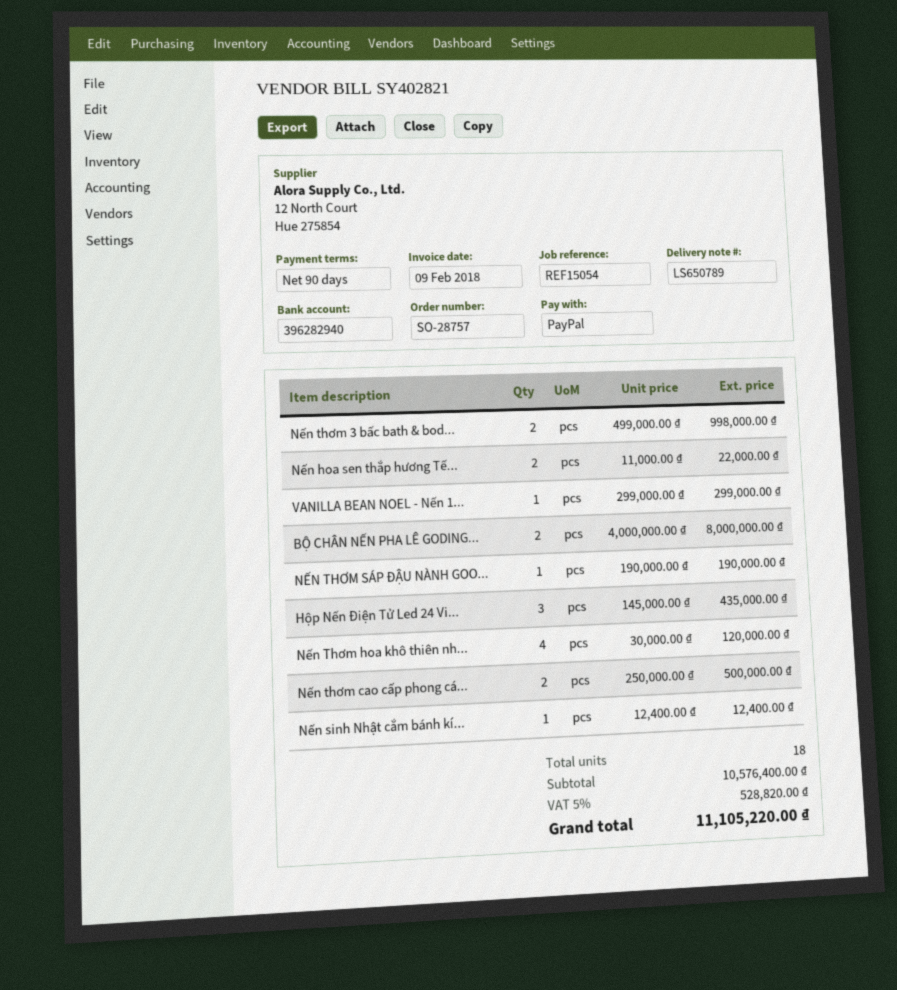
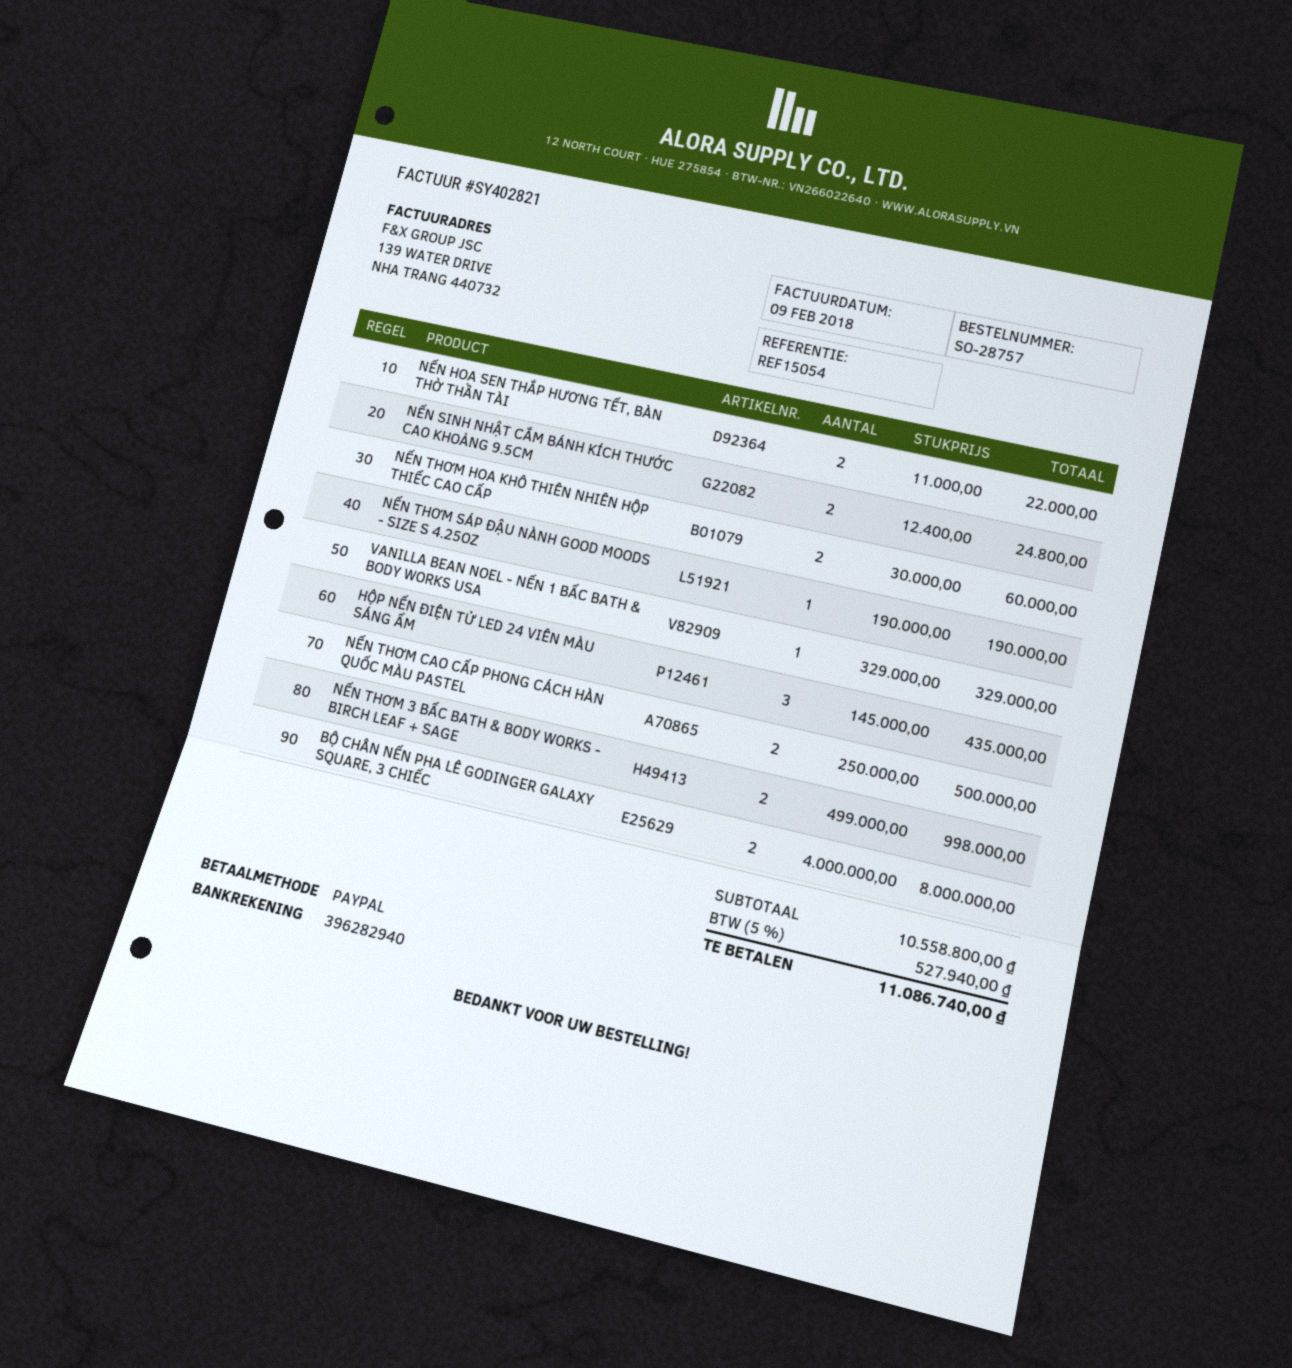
VANILLA BEAN NOEL - Nến 1...: 1 x 299000.00 = 299000.00 -> 1 x 329000.00 = 329000.00
Nến Thơm hoa khô thiên nh...: 4 x 30000.00 = 120000.00 -> 2 x 30000.00 = 60000.00
Nến sinh Nhật cắm bánh kí...: 1 x 12400.00 = 12400.00 -> 2 x 12400.00 = 24800.00
subtotal: 10576400.00 -> 10558800.00
tax: 5% = 528820.00 -> 5% = 527940.00
total: 11105220.00 -> 11086740.00

